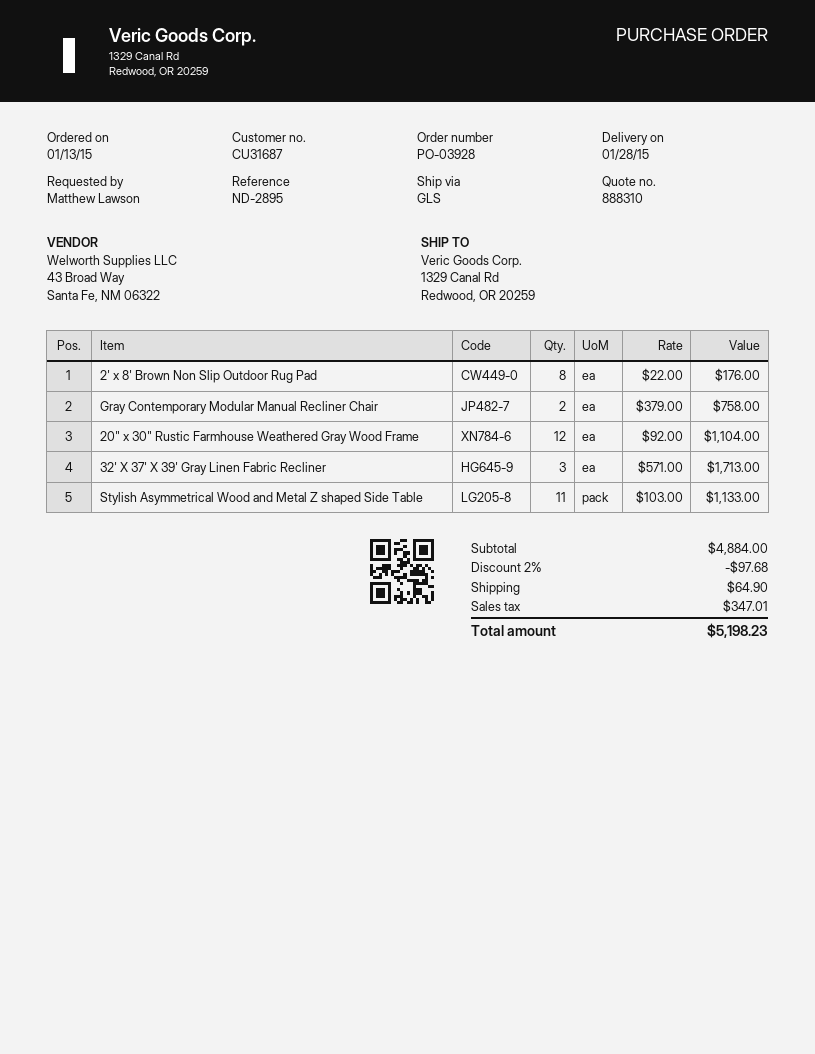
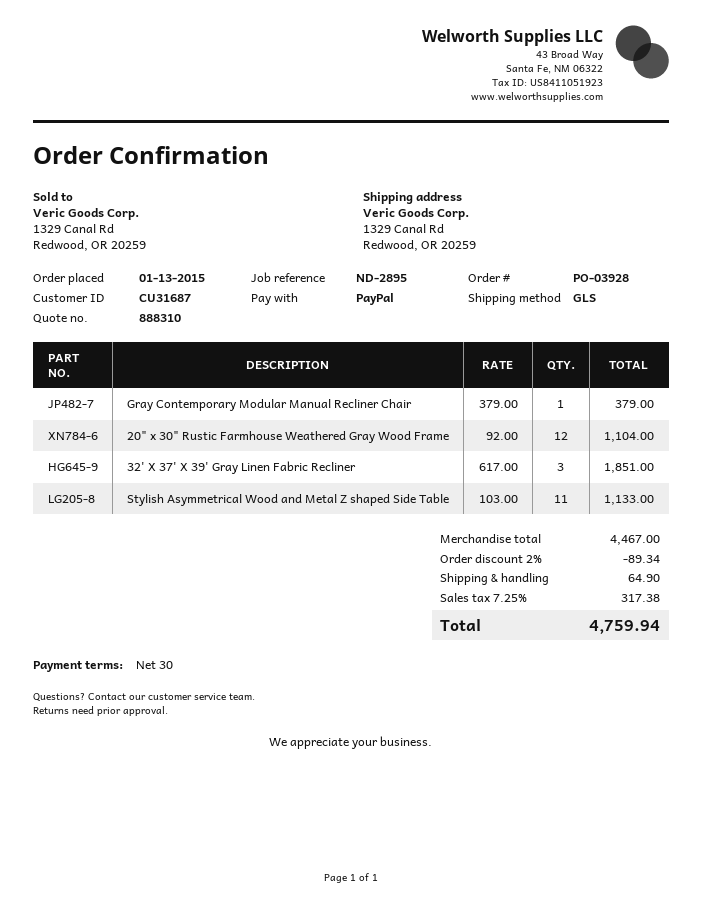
2' x 8' Brown Non Slip Outdoor Rug Pad: 8 x 22.00 = 176.00 -> none
Gray Contemporary Modular Manual Recliner Chair: 2 x 379.00 = 758.00 -> 1 x 379.00 = 379.00
32' X 37' X 39' Gray Linen Fabric Recliner: 3 x 571.00 = 1713.00 -> 3 x 617.00 = 1851.00
subtotal: 4884.00 -> 4467.00
discount: 2% = 97.68 -> 2% = 89.34
tax: 347.01 -> 317.38
total: 5198.23 -> 4759.94

